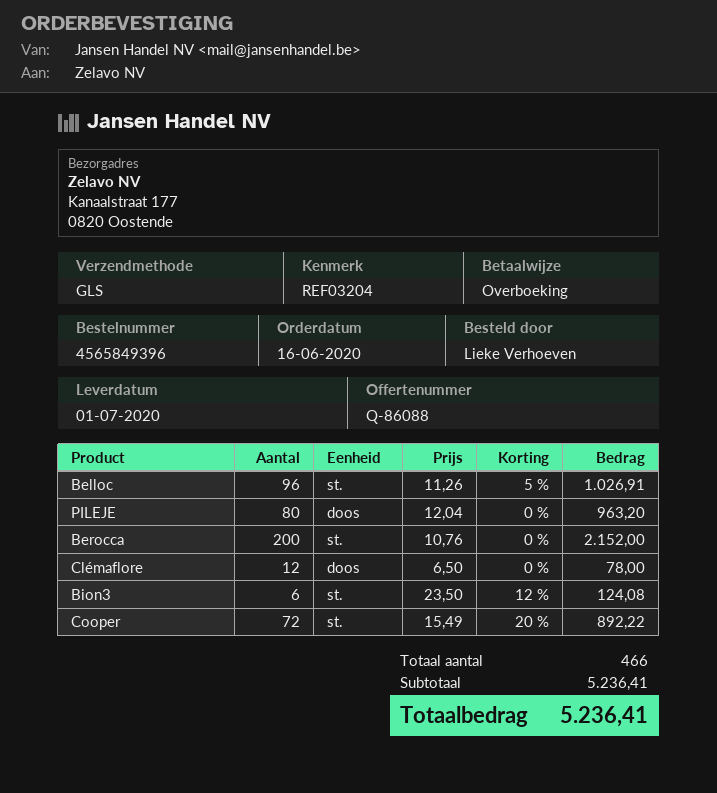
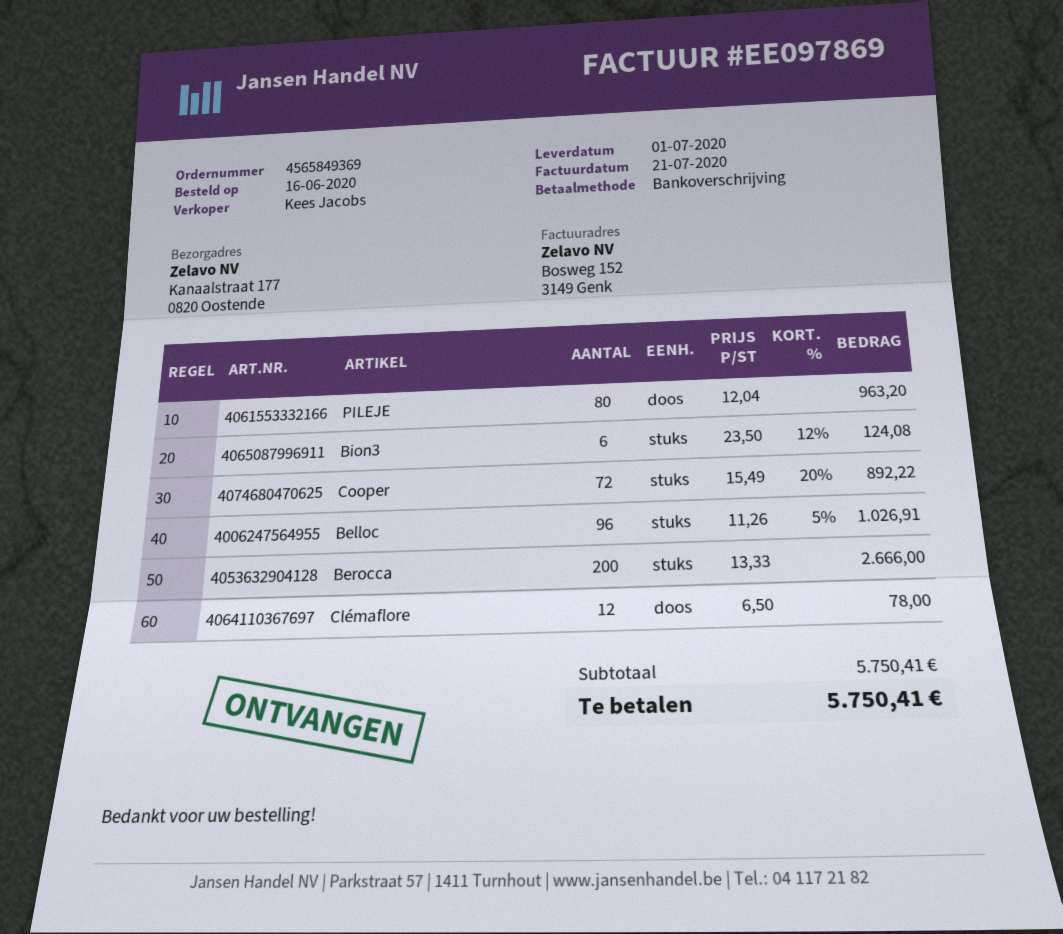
order number: 4565849396 -> 4565849369
Berocca: 200 x 10.76 = 2152.00 -> 200 x 13.33 = 2666.00
subtotal: 5236.41 -> 5750.41
total: 5236.41 -> 5750.41

